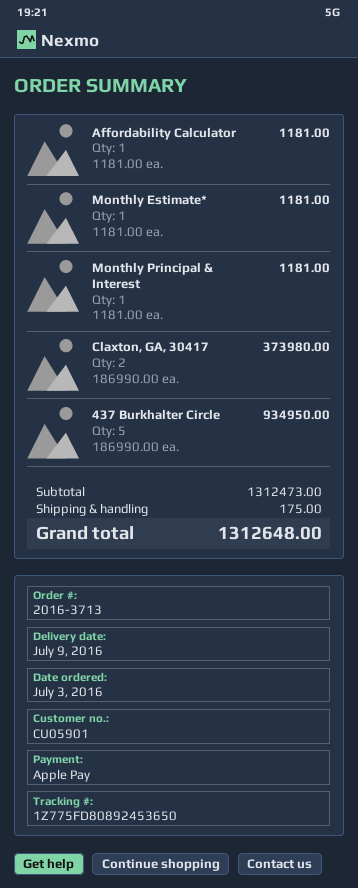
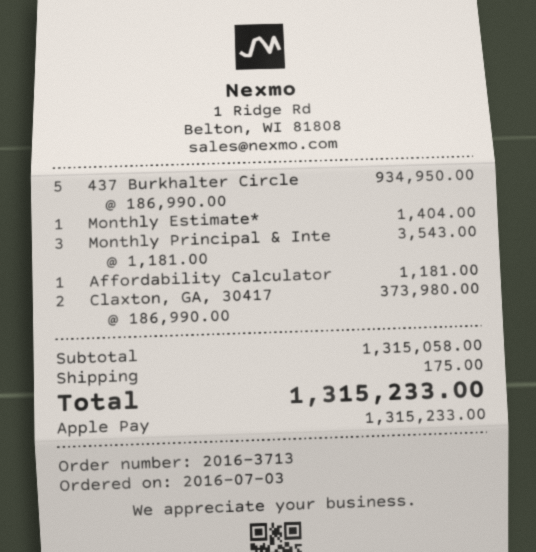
Monthly Estimate*: 1 x 1181.00 = 1181.00 -> 1 x 1404.00 = 1404.00
Monthly Principal & Interest: 1 x 1181.00 = 1181.00 -> 3 x 1181.00 = 3543.00
subtotal: 1312473.00 -> 1315058.00
total: 1312648.00 -> 1315233.00

